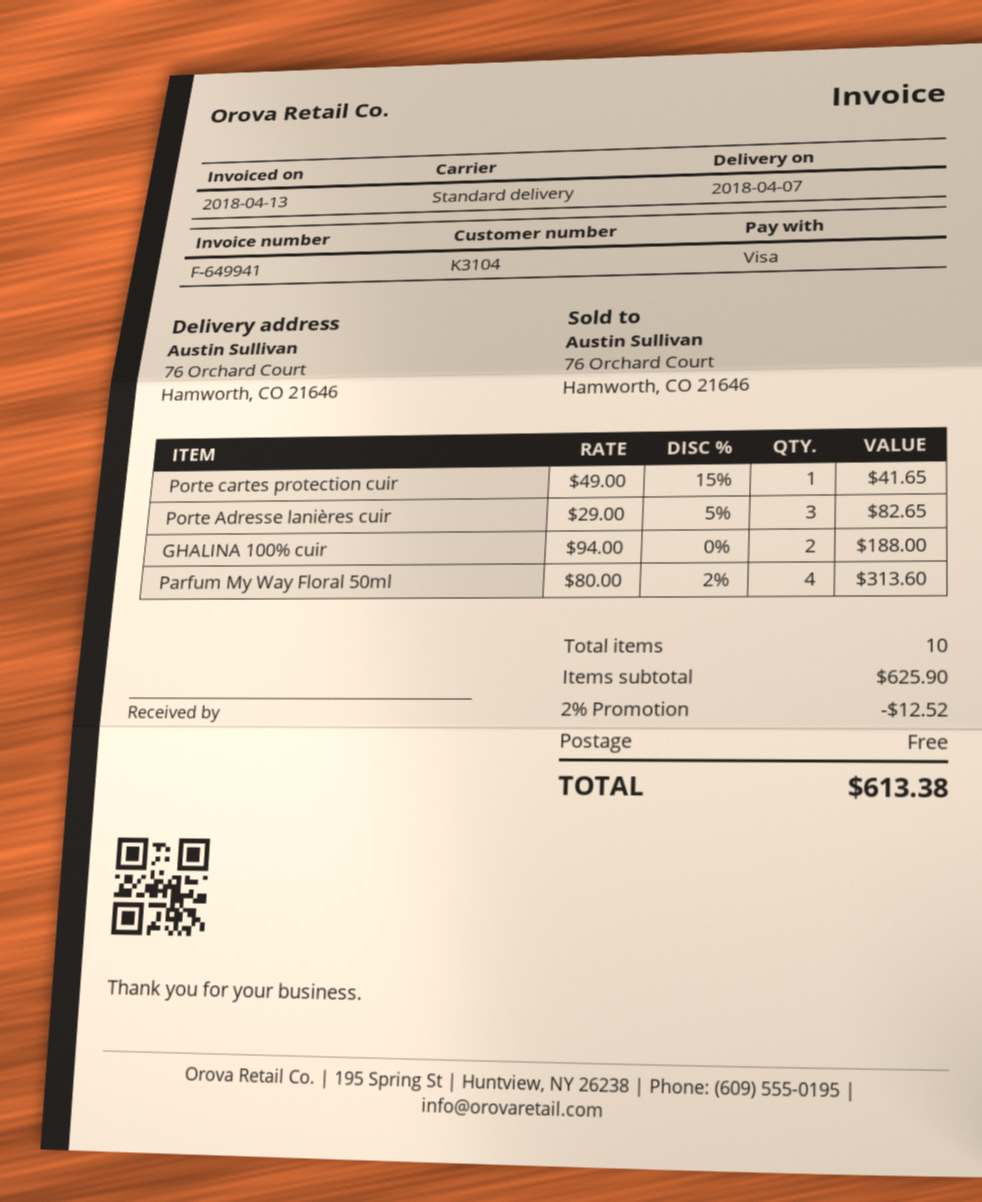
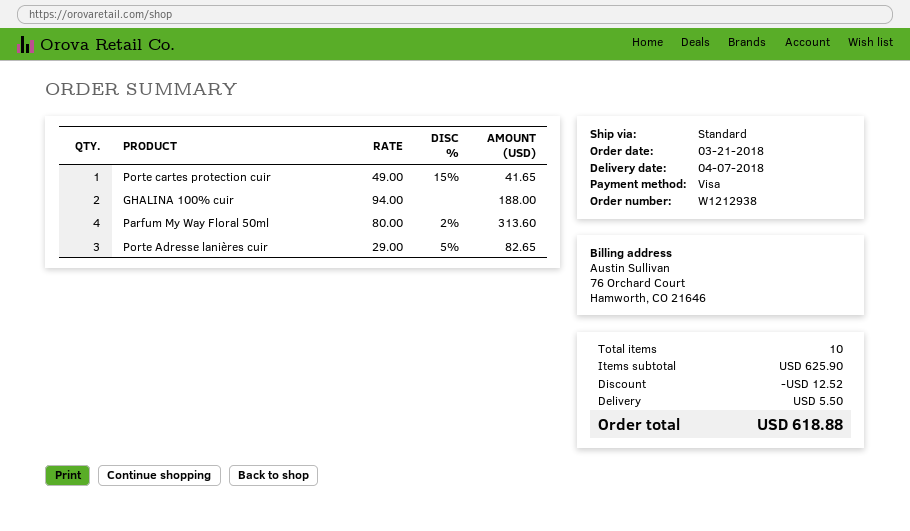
shipping: 0.00 -> 5.50
total: 613.38 -> 618.88

